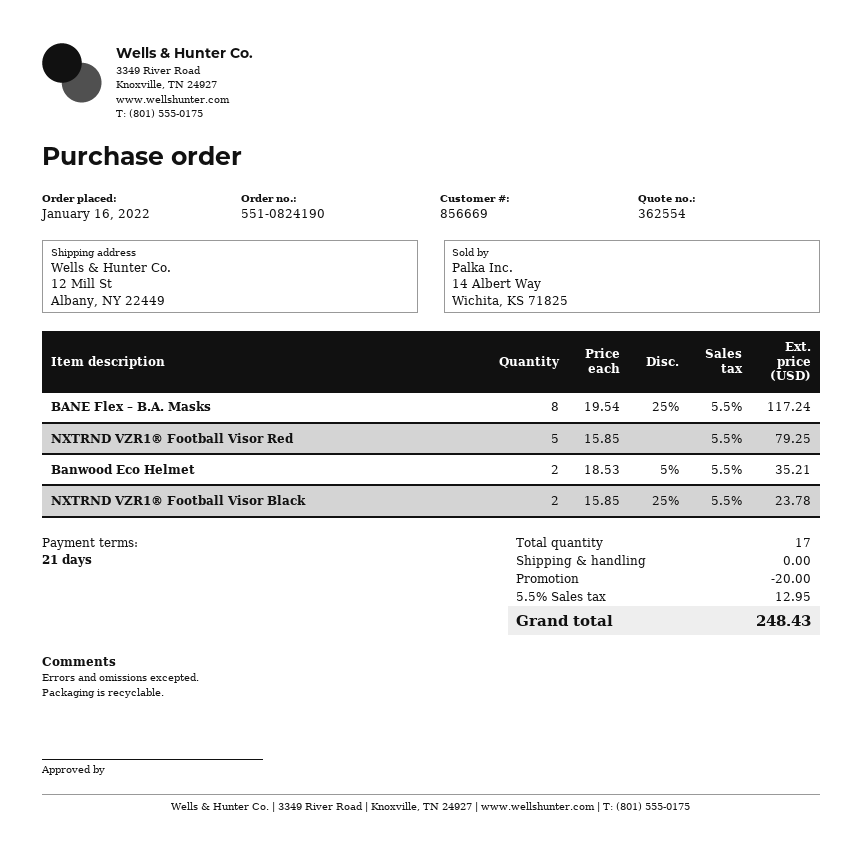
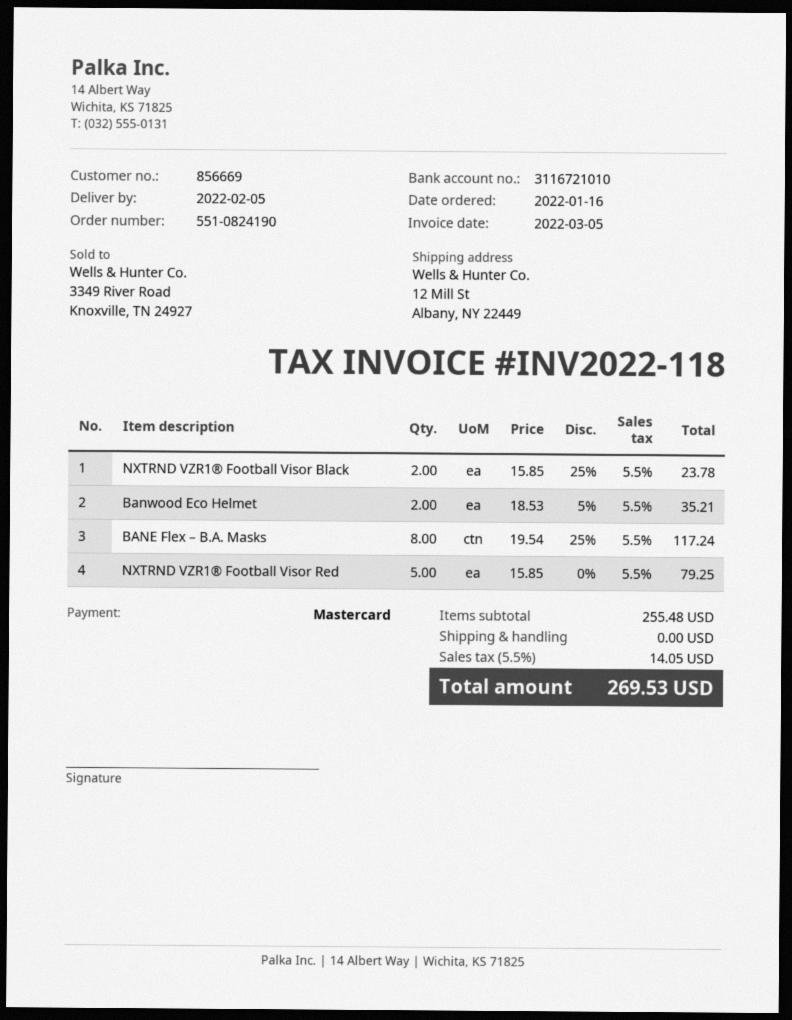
discount: 20.00 -> none
tax: 5.5% = 12.95 -> 5.5% = 14.05
total: 248.43 -> 269.53

